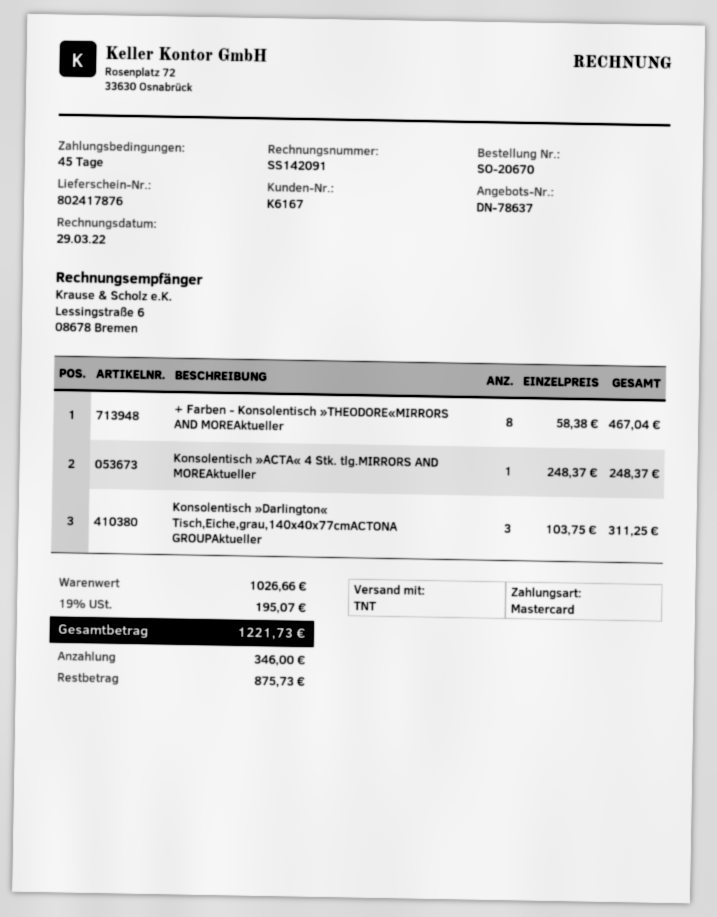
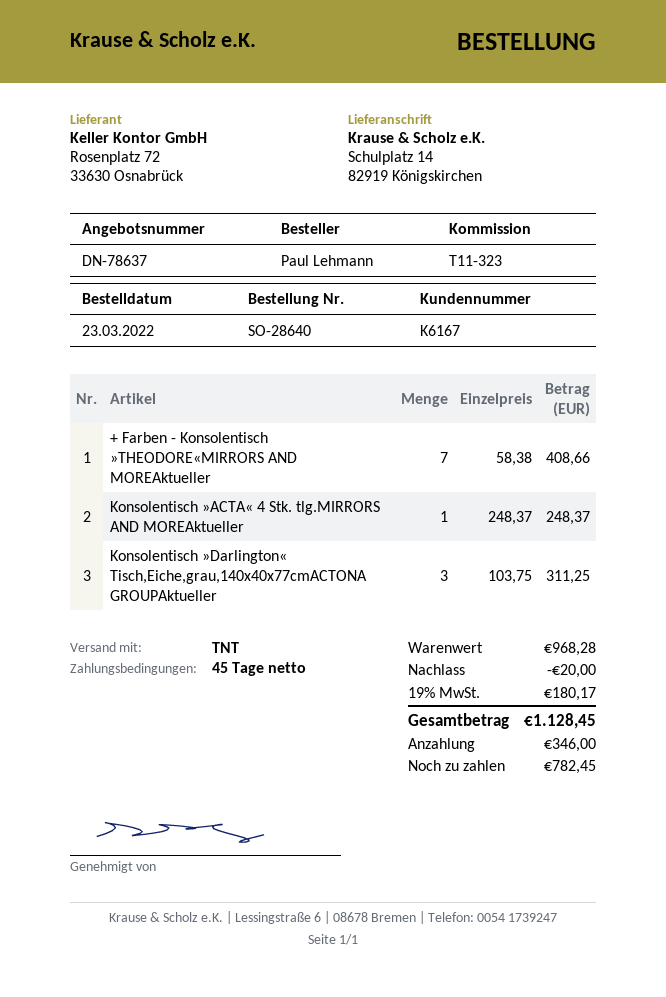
order number: SO-20670 -> SO-28640
+ Farben - Konsolentisch »THEODORE«MIRRORS AND MOREAktueller: 8 x 58.38 = 467.04 -> 7 x 58.38 = 408.66
subtotal: 1026.66 -> 968.28
discount: none -> 20.00
tax: 19% = 195.07 -> 19% = 180.17
total: 1221.73 -> 1128.45
balance: 875.73 -> 782.45

